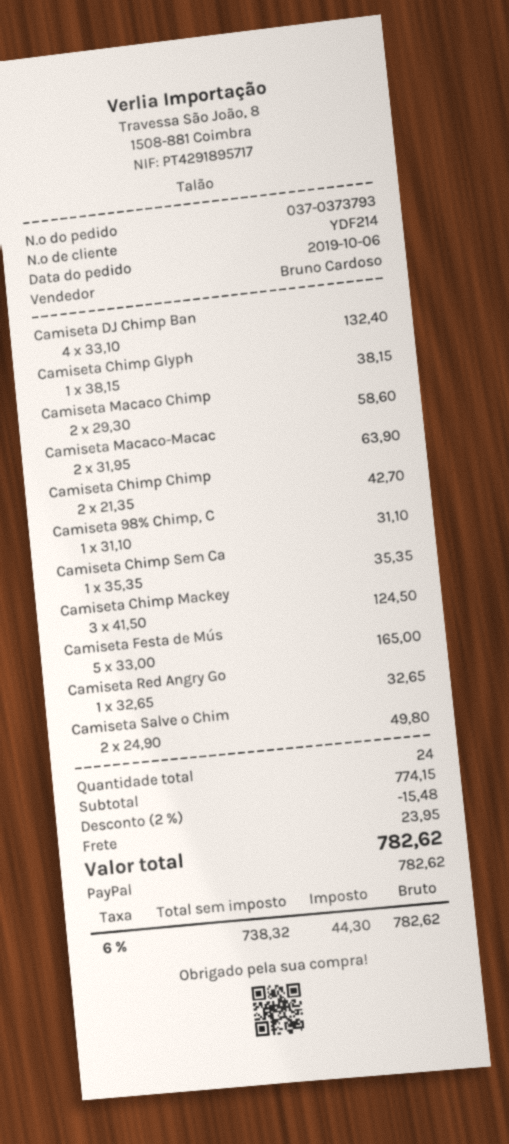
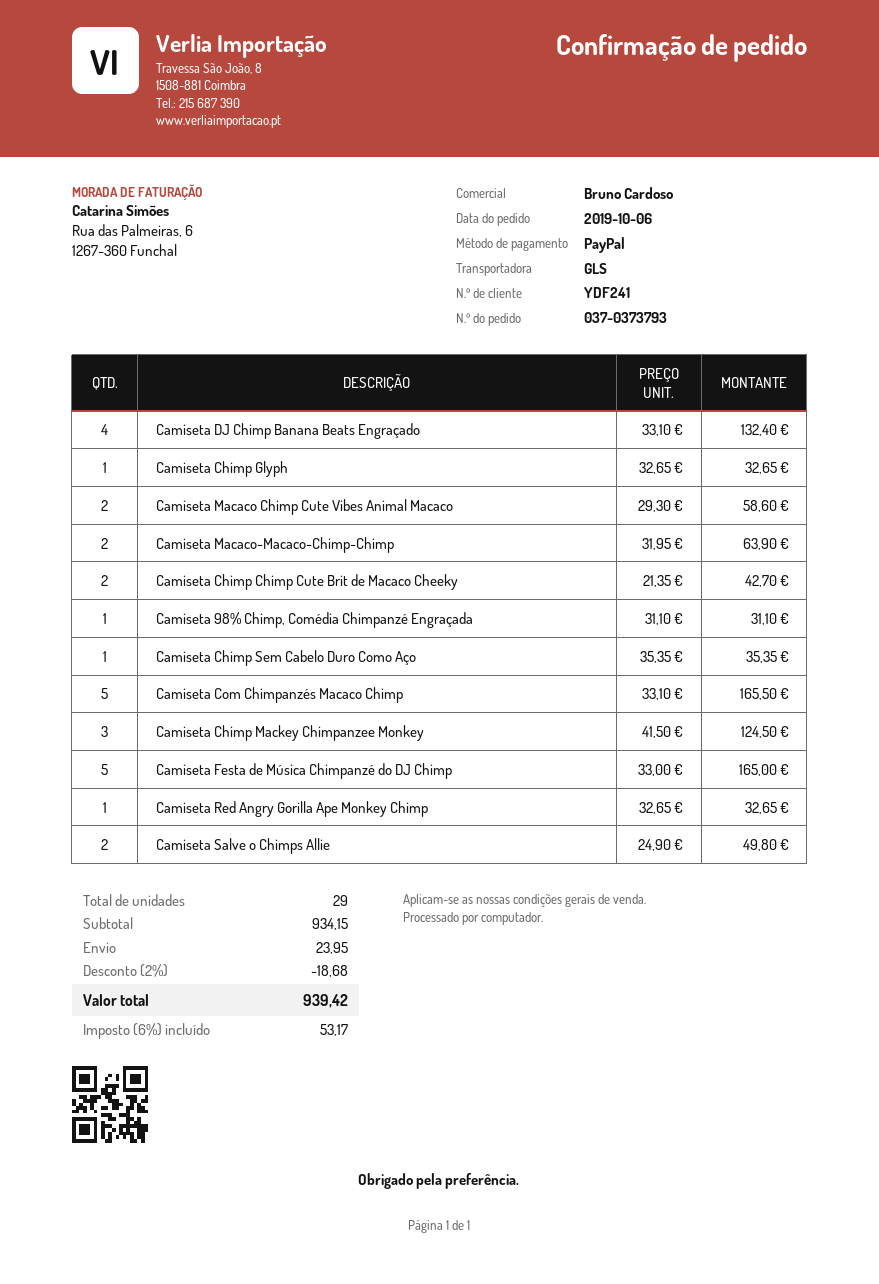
customer number: YDF214 -> YDF241
Camiseta Chimp Glyph: 1 x 38.15 = 38.15 -> 1 x 32.65 = 32.65
Camiseta Com Chimpanzés Macaco Chimp: none -> 5 x 33.10 = 165.50
total quantity: 24 -> 29
subtotal: 774.15 -> 934.15
discount: 2% = 15.48 -> 2% = 18.68
tax: 6% = 44.30 -> 6% = 53.17
total: 782.62 -> 939.42

